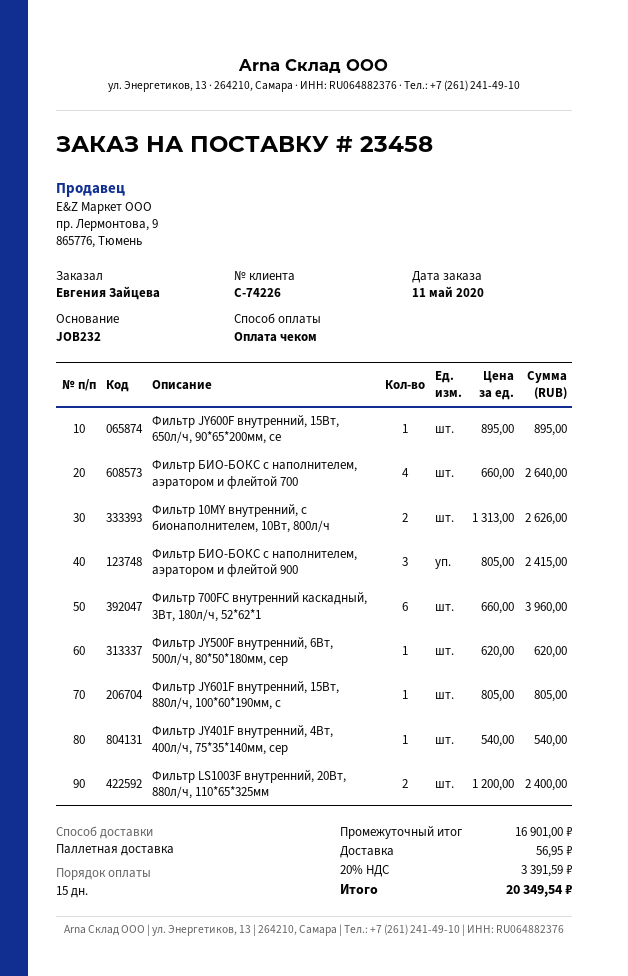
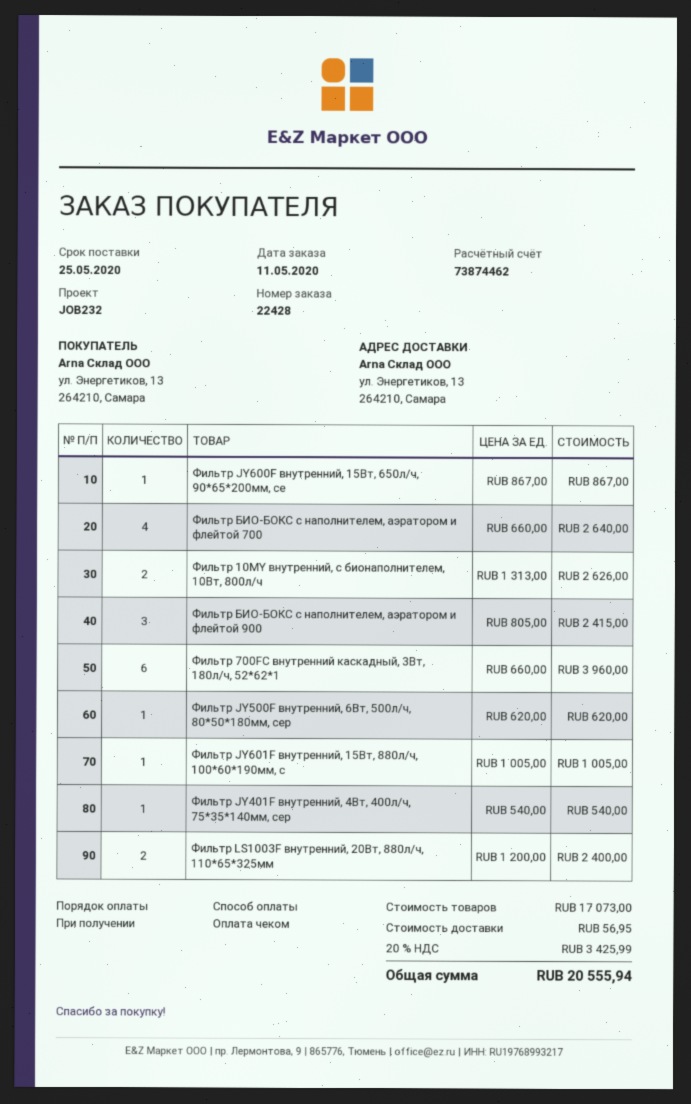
order number: 23458 -> 22428
payment terms: 15 days -> on receipt
Фильтр JY600F внутренний, 15Вт, 650л/ч, 90*65*200мм, се: 1 x 895.00 = 895.00 -> 1 x 867.00 = 867.00
Фильтр JY601F внутренний, 15Вт, 880л/ч, 100*60*190мм, с: 1 x 805.00 = 805.00 -> 1 x 1005.00 = 1005.00
subtotal: 16901.00 -> 17073.00
tax: 20% = 3391.59 -> 20% = 3425.99
total: 20349.54 -> 20555.94

